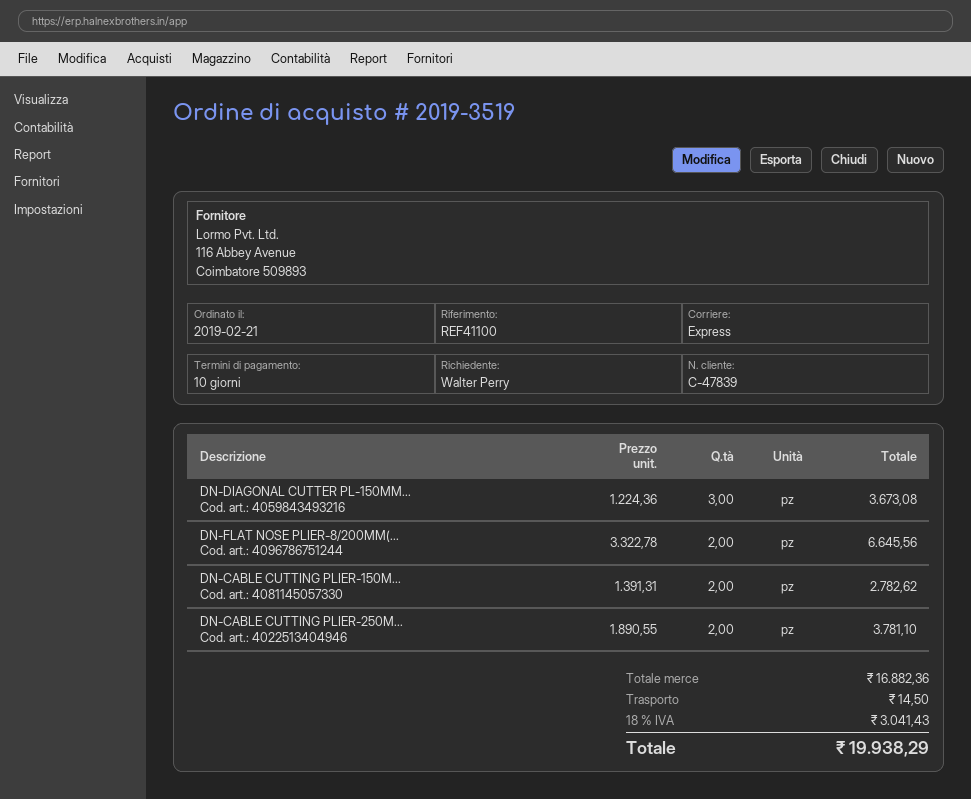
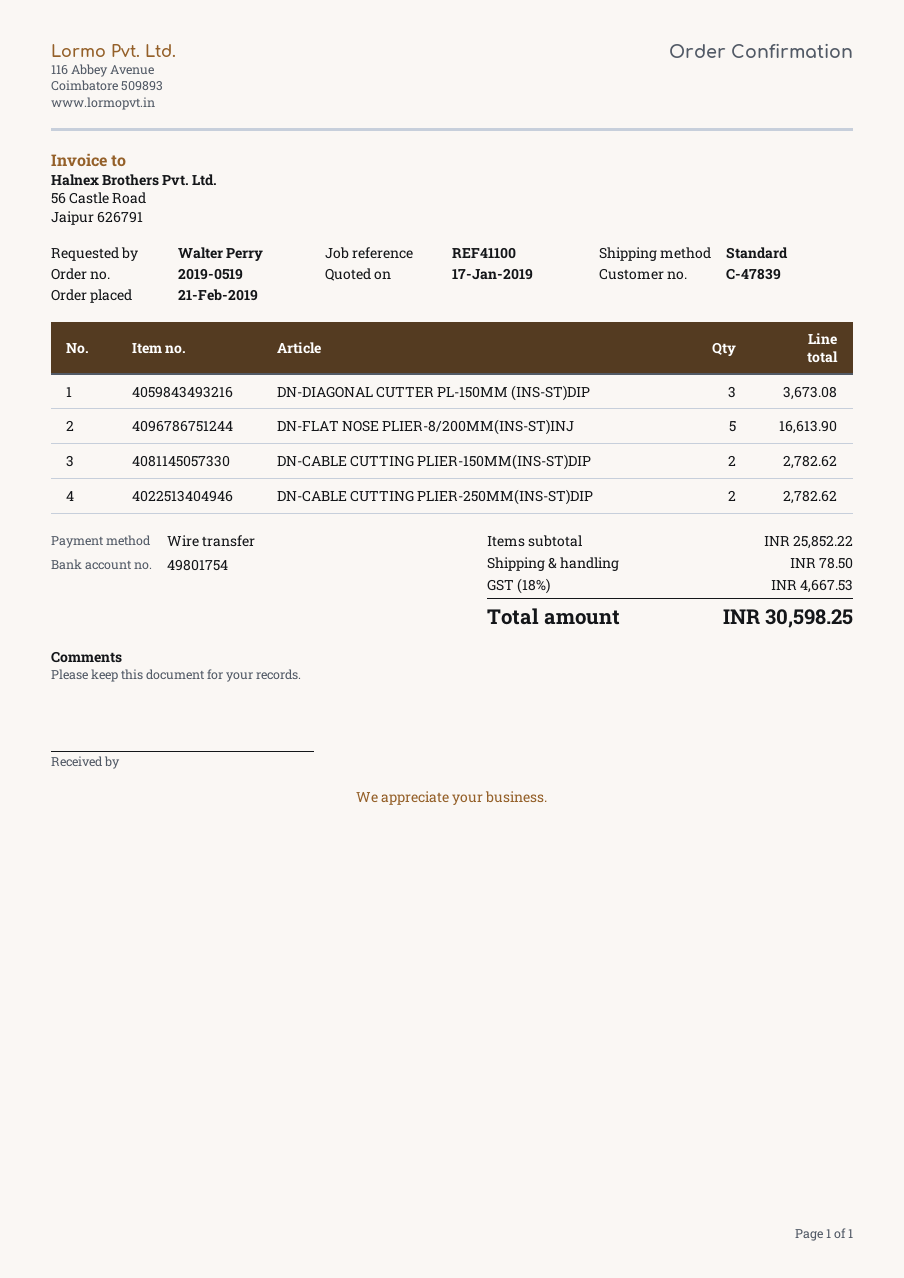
order number: 2019-3519 -> 2019-0519
shipping method: express -> standard
DN-FLAT NOSE PLIER-8/200MM(...: 2 for 6645.56 -> 5 for 16613.90
DN-CABLE CUTTING PLIER-250M...: 2 for 3781.10 -> 2 for 2782.62
subtotal: 16882.36 -> 25852.22
shipping: 14.50 -> 78.50
tax: 18% = 3041.43 -> 18% = 4667.53
total: 19938.29 -> 30598.25

